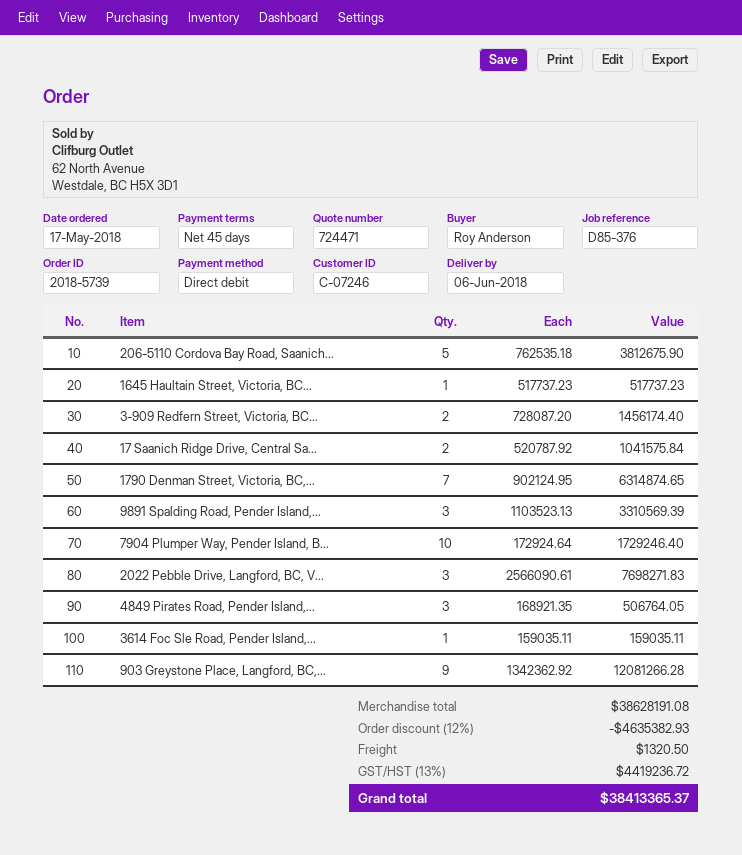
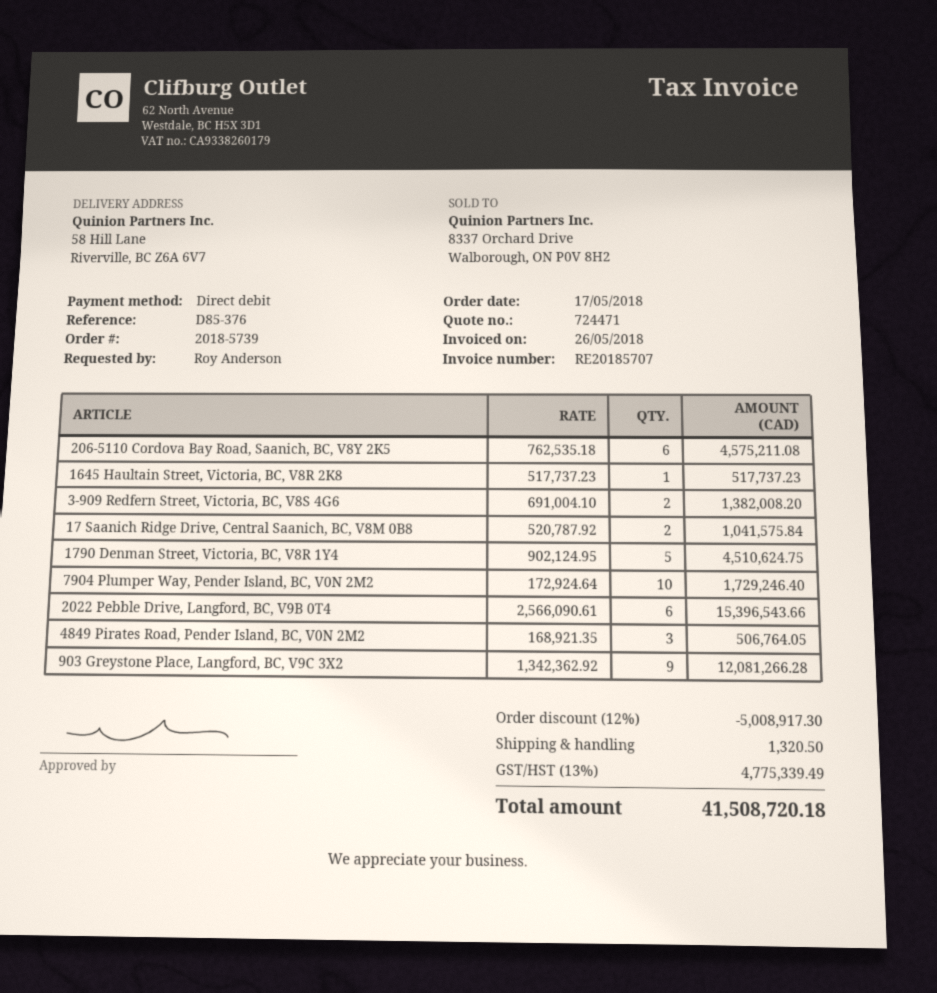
206-5110 Cordova Bay Road, Saanich...: 5 x 762535.18 = 3812675.90 -> 6 x 762535.18 = 4575211.08
3-909 Redfern Street, Victoria, BC...: 2 x 728087.20 = 1456174.40 -> 2 x 691004.10 = 1382008.20
1790 Denman Street, Victoria, BC,...: 7 x 902124.95 = 6314874.65 -> 5 x 902124.95 = 4510624.75
9891 Spalding Road, Pender Island,...: 3 x 1103523.13 = 3310569.39 -> none
2022 Pebble Drive, Langford, BC, V...: 3 x 2566090.61 = 7698271.83 -> 6 x 2566090.61 = 15396543.66
3614 Foc Sle Road, Pender Island,...: 1 x 159035.11 = 159035.11 -> none
discount: 12% = 4635382.93 -> 12% = 5008917.30
tax: 13% = 4419236.72 -> 13% = 4775339.49
total: 38413365.37 -> 41508720.18

